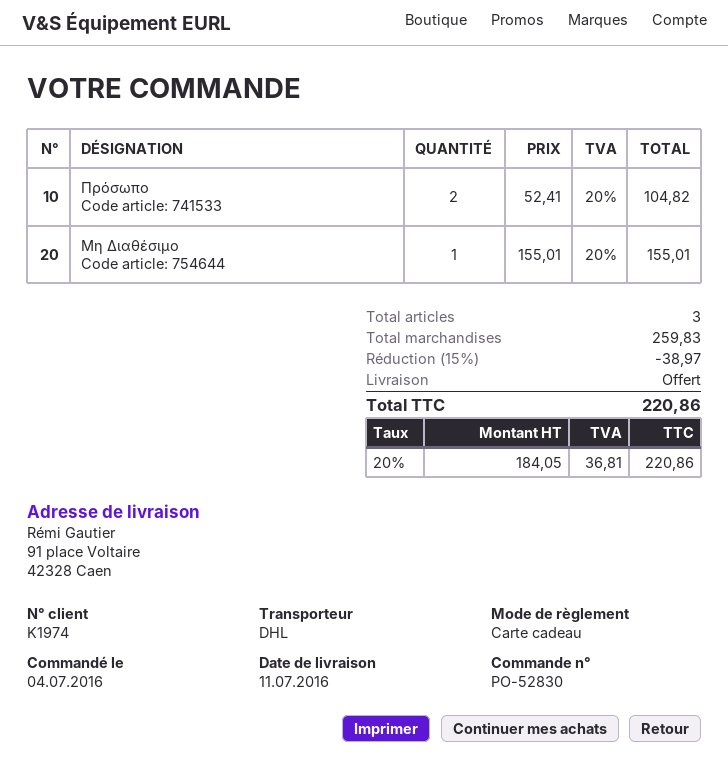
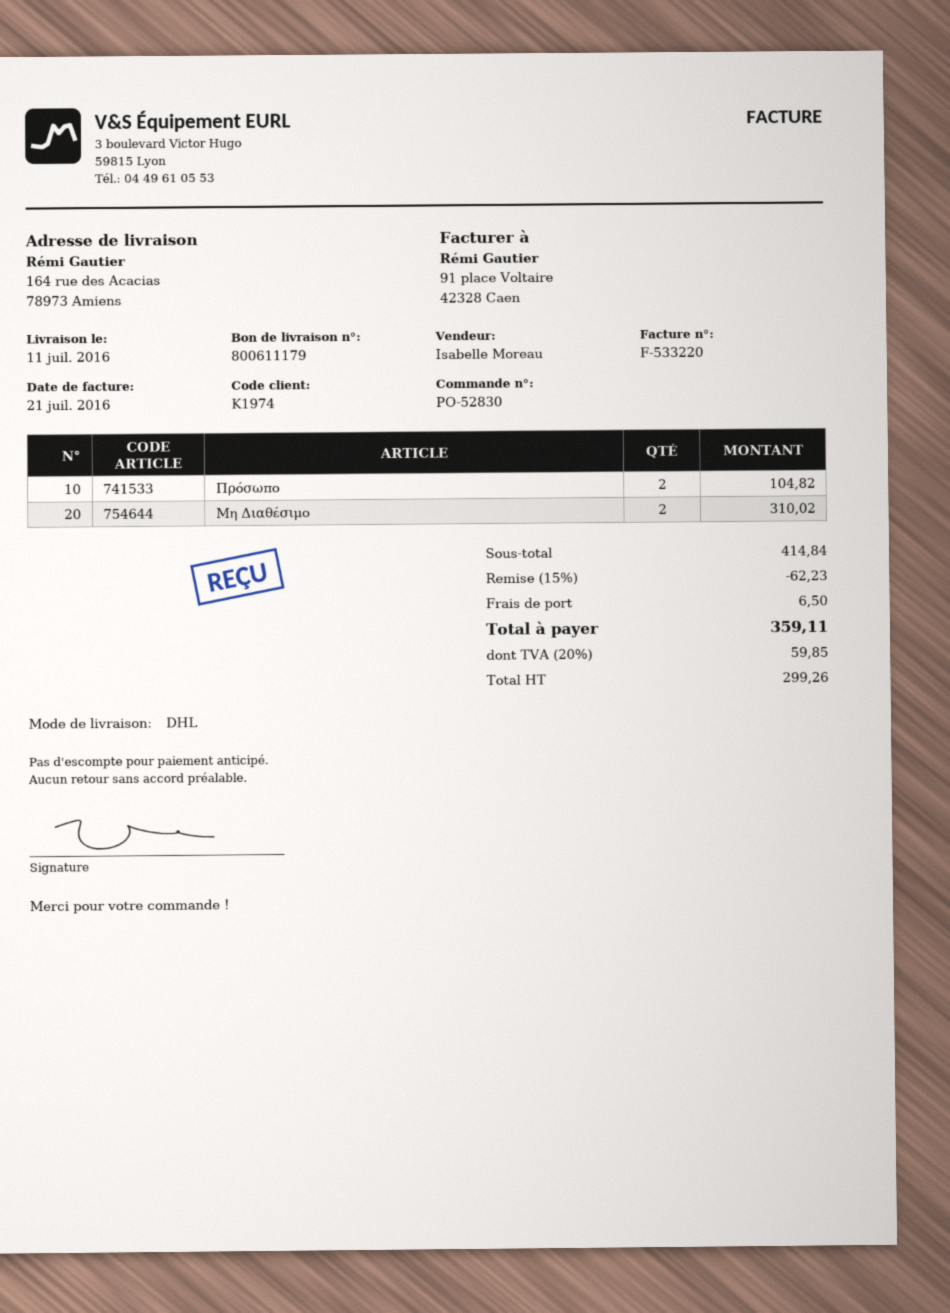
ship to: 91 place Voltaire, 42328 Caen -> 164 rue des Acacias, 78973 Amiens
Μη Διαθέσιμο: 1 for 155.01 -> 2 for 310.02
subtotal: 259.83 -> 414.84
discount: 15% = 38.97 -> 15% = 62.23
shipping: 0.00 -> 6.50
net: 184.05 -> 299.26
tax: 20% = 36.81 -> 20% = 59.85
total: 220.86 -> 359.11

